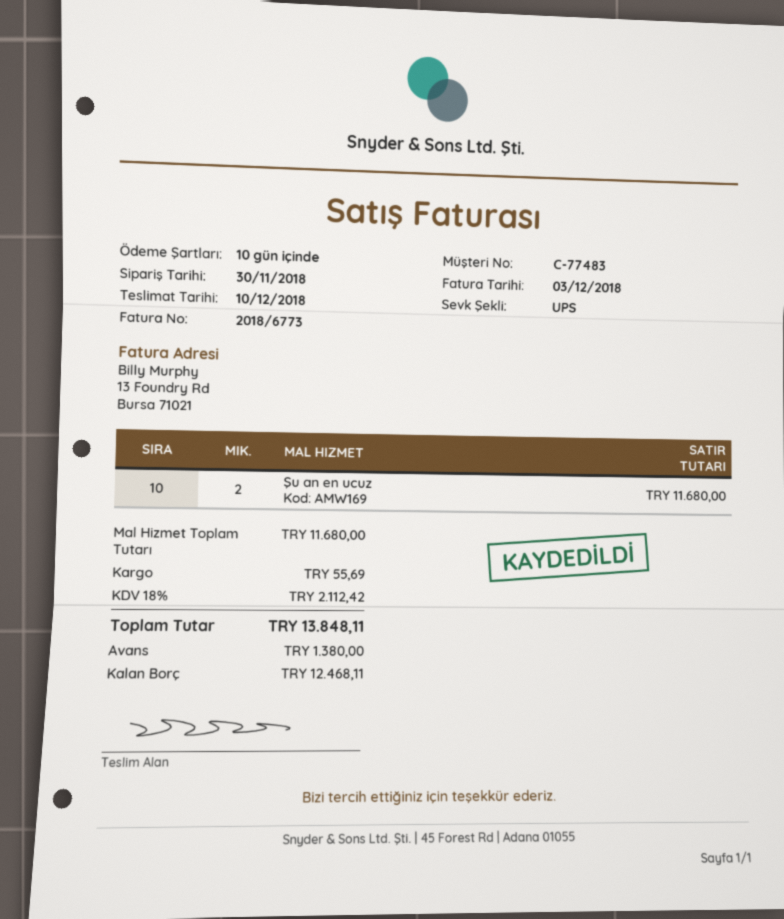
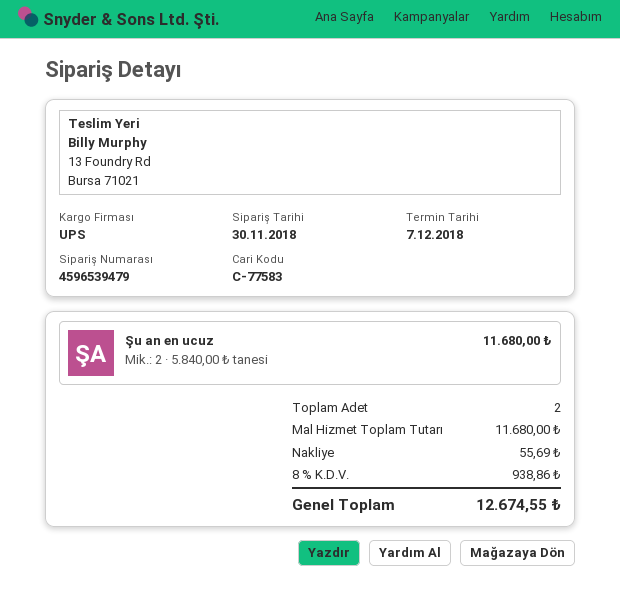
delivery date: 2018-12-10 -> 2018-12-07
customer number: C-77483 -> C-77583
tax: 18% = 2112.42 -> 8% = 938.86
total: 13848.11 -> 12674.55

